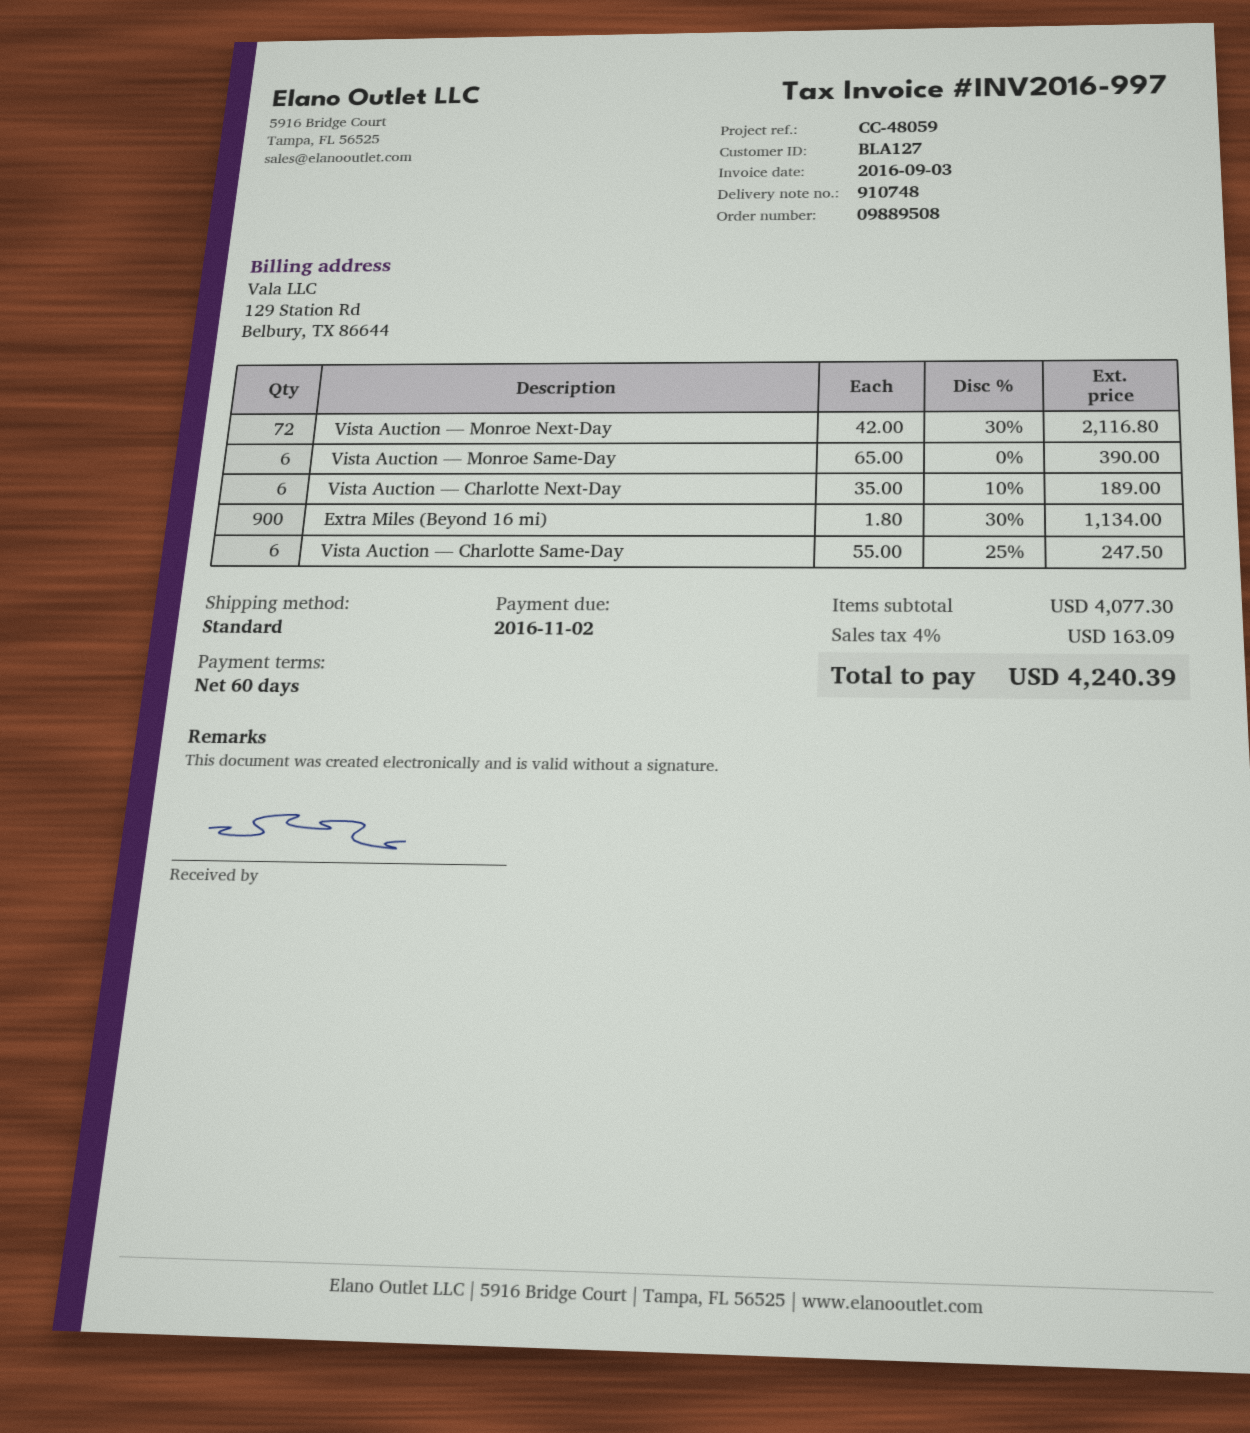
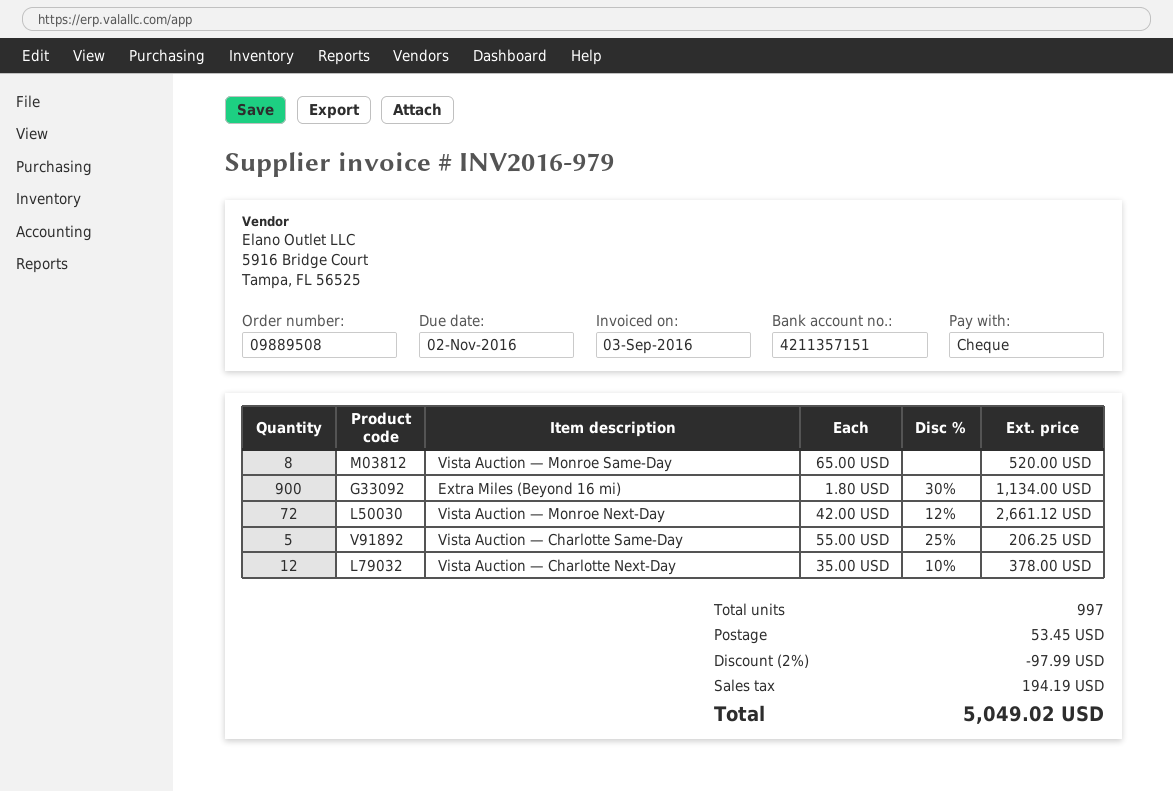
invoice number: INV2016-997 -> INV2016-979
Vista Auction — Monroe Next-Day: 72 x 42.00 - 30% = 2116.80 -> 72 x 42.00 - 12% = 2661.12
Vista Auction — Monroe Same-Day: 6 x 65.00 = 390.00 -> 8 x 65.00 = 520.00
Vista Auction — Charlotte Next-Day: 6 x 35.00 - 10% = 189.00 -> 12 x 35.00 - 10% = 378.00
Vista Auction — Charlotte Same-Day: 6 x 55.00 - 25% = 247.50 -> 5 x 55.00 - 25% = 206.25
discount: none -> 2% = 97.99
shipping: none -> 53.45
tax: 163.09 -> 194.19
total: 4240.39 -> 5049.02

